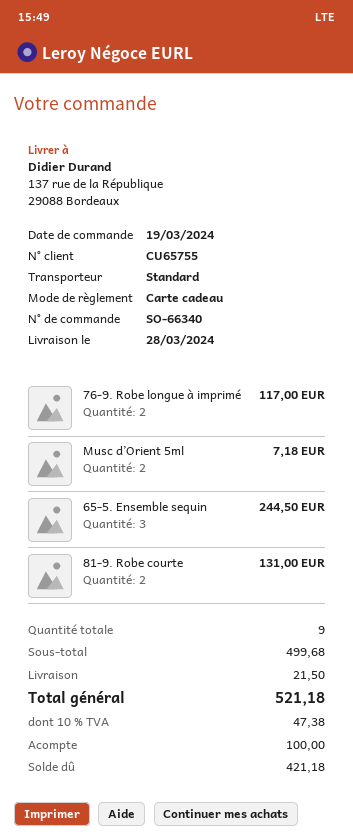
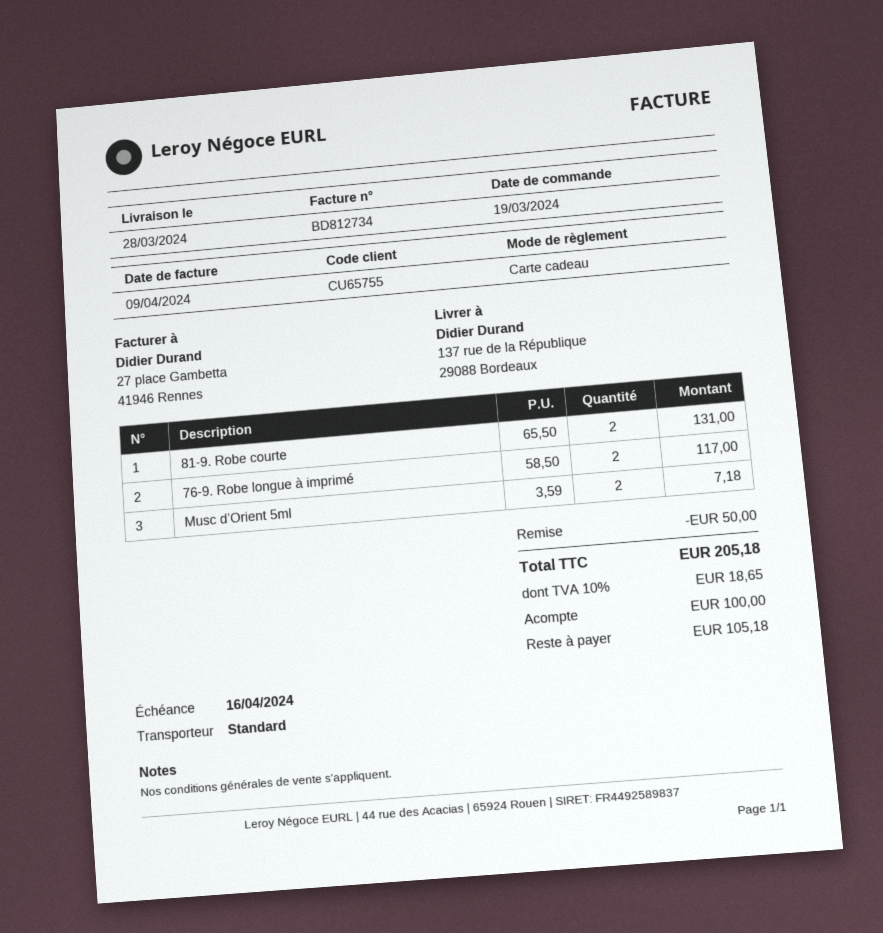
65-5. Ensemble sequin: 3 for 244.50 -> none
discount: none -> 50.00
shipping: 21.50 -> none
tax: 10% = 47.38 -> 10% = 18.65
total: 521.18 -> 205.18
balance: 421.18 -> 105.18

